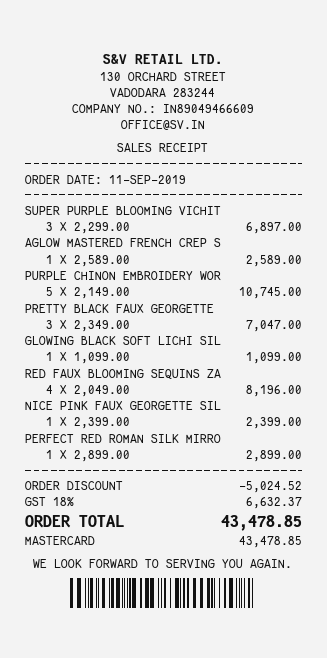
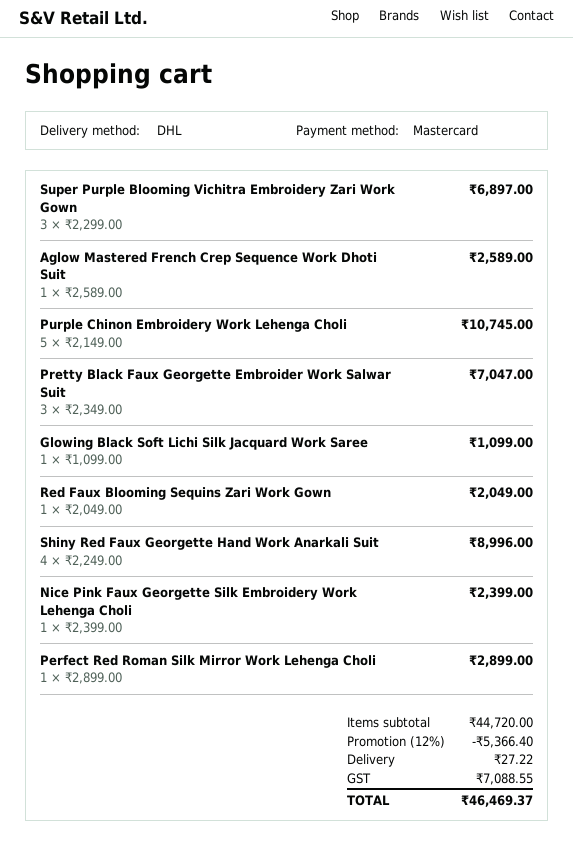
RED FAUX BLOOMING SEQUINS ZA: 4 x 2049.00 = 8196.00 -> 1 x 2049.00 = 2049.00
Shiny Red Faux Georgette Hand Work Anarkali Suit: none -> 4 x 2249.00 = 8996.00
discount: 5024.52 -> 5366.40
shipping: none -> 27.22
tax: 6632.37 -> 7088.55
total: 43478.85 -> 46469.37

